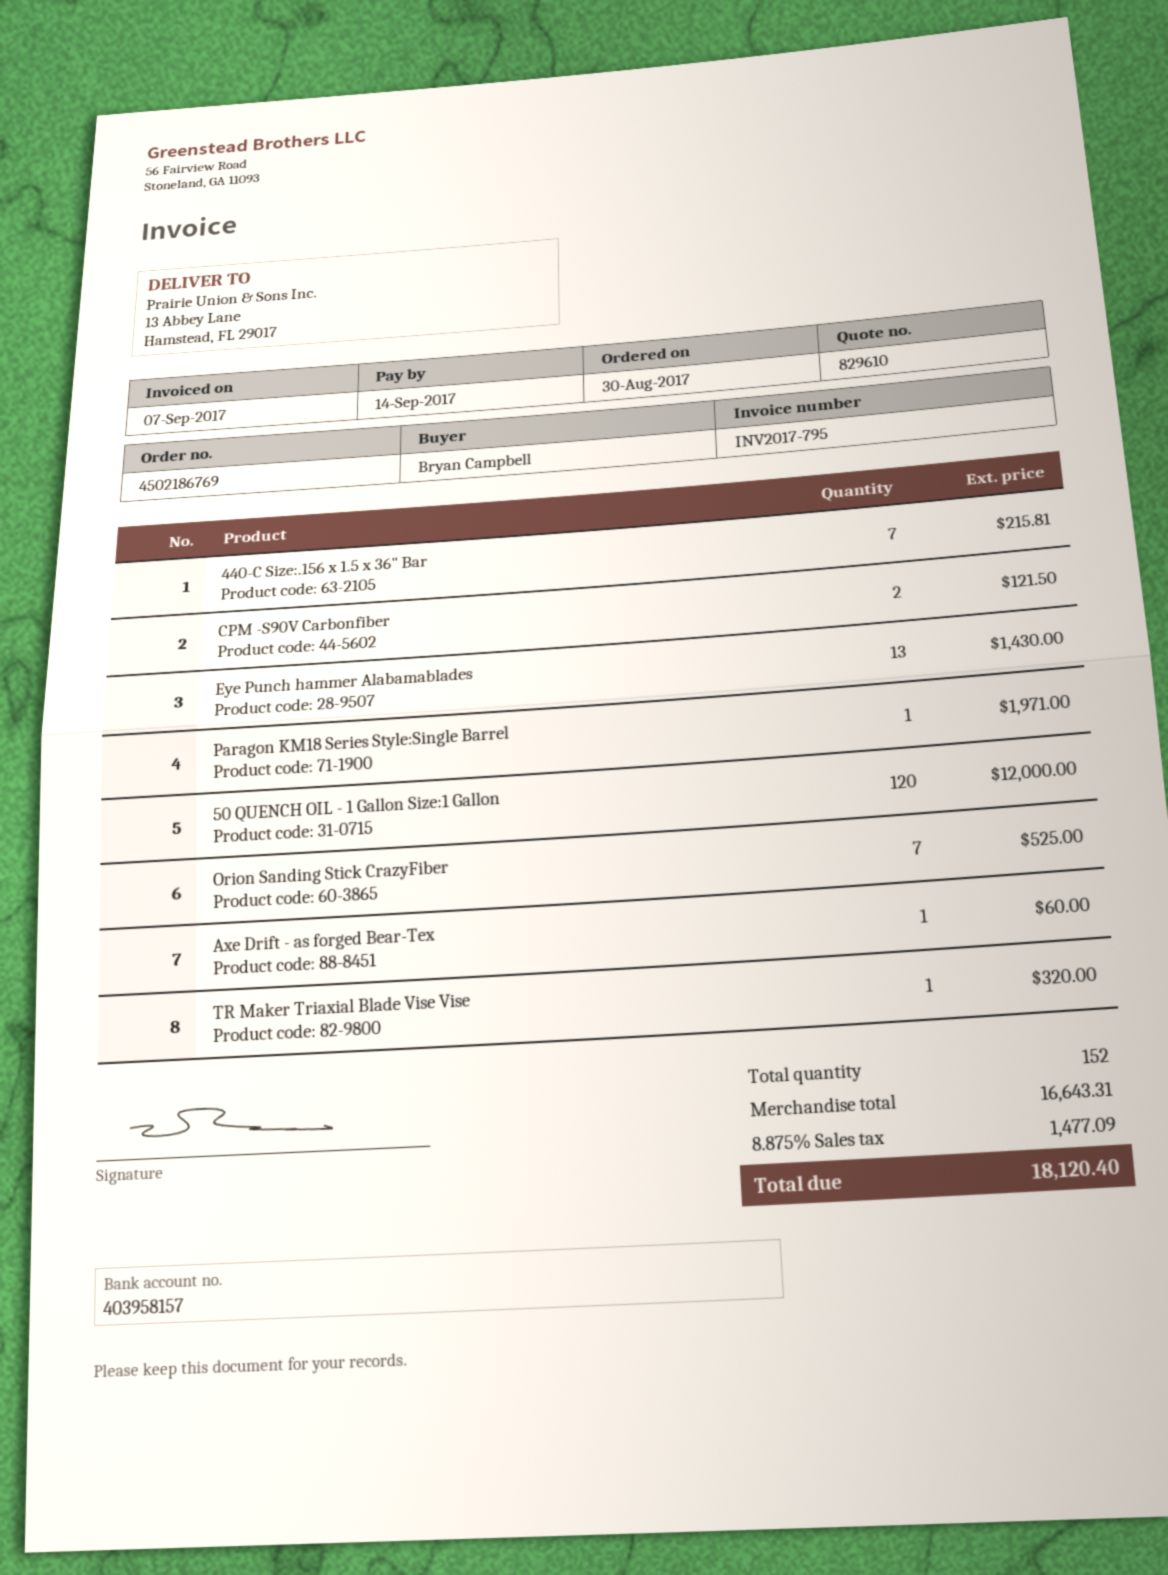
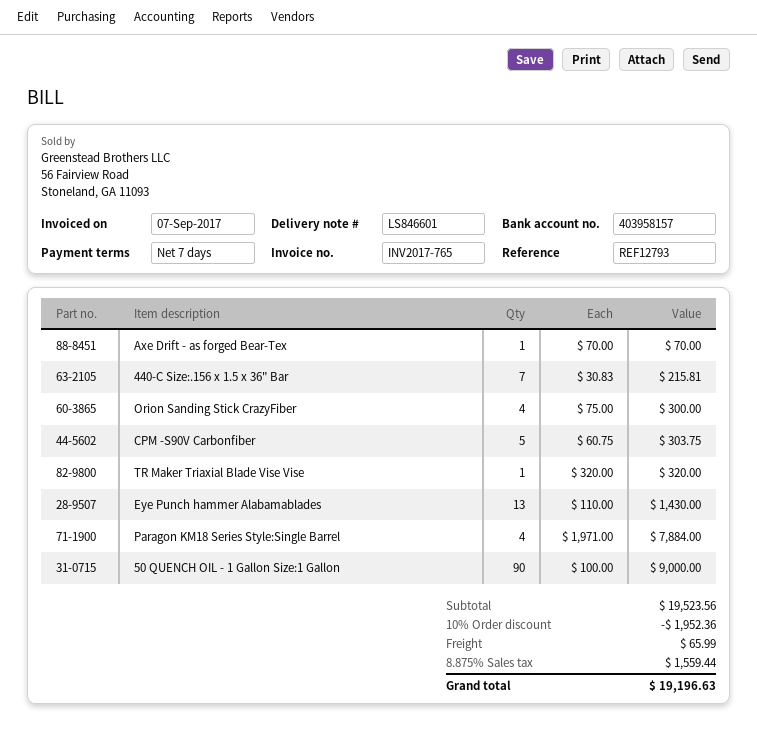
invoice number: INV2017-795 -> INV2017-765
CPM -S90V Carbonfiber: 2 for 121.50 -> 5 for 303.75
Paragon KM18 Series Style:Single Barrel: 1 for 1971.00 -> 4 for 7884.00
50 QUENCH OIL - 1 Gallon Size:1 Gallon: 120 for 12000.00 -> 90 for 9000.00
Orion Sanding Stick CrazyFiber: 7 for 525.00 -> 4 for 300.00
Axe Drift - as forged Bear-Tex: 1 for 60.00 -> 1 for 70.00
subtotal: 16643.31 -> 19523.56
discount: none -> 10% = 1952.36
shipping: none -> 65.99
tax: 8.875% = 1477.09 -> 8.875% = 1559.44
total: 18120.40 -> 19196.63

